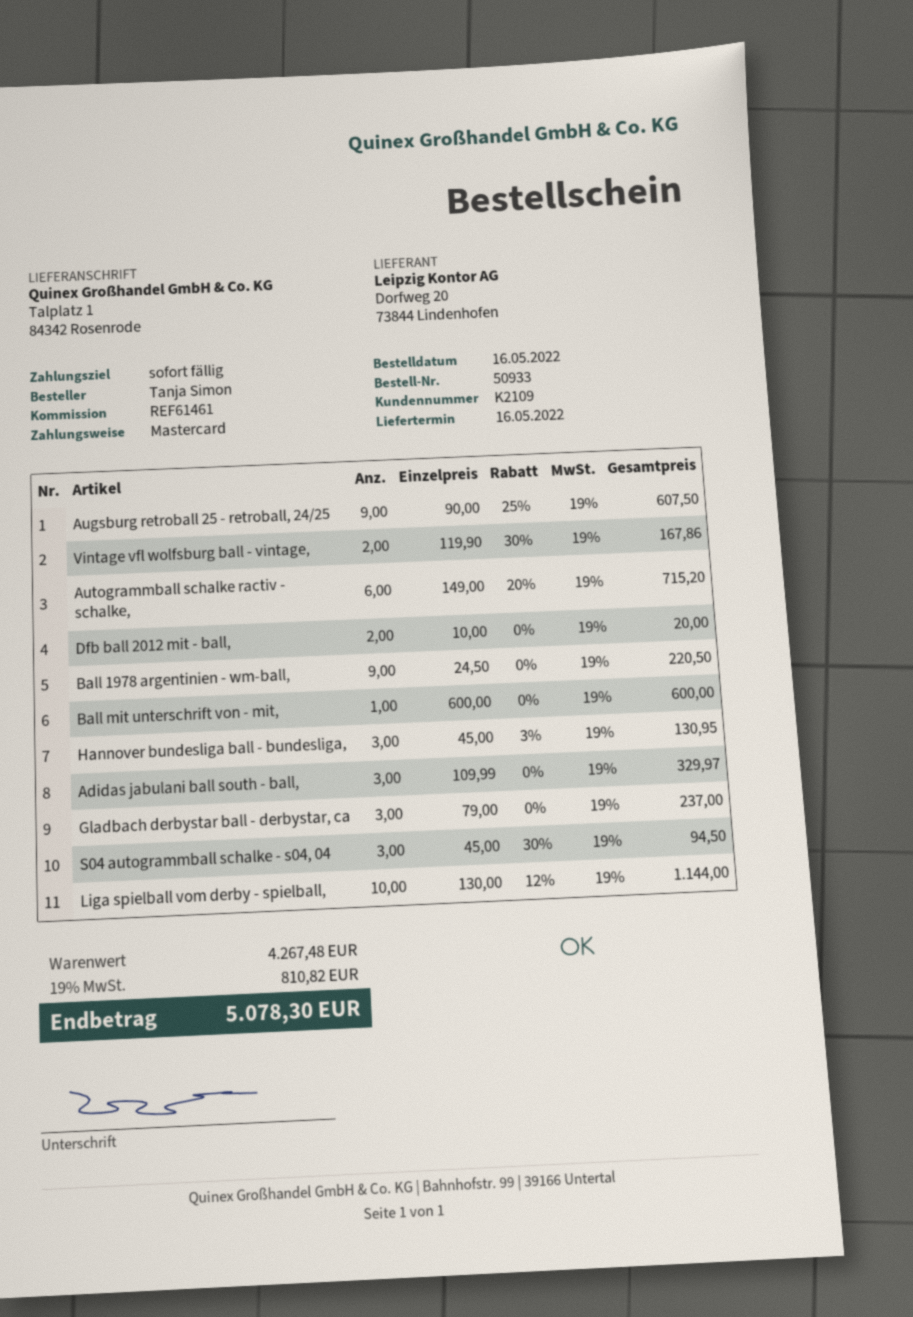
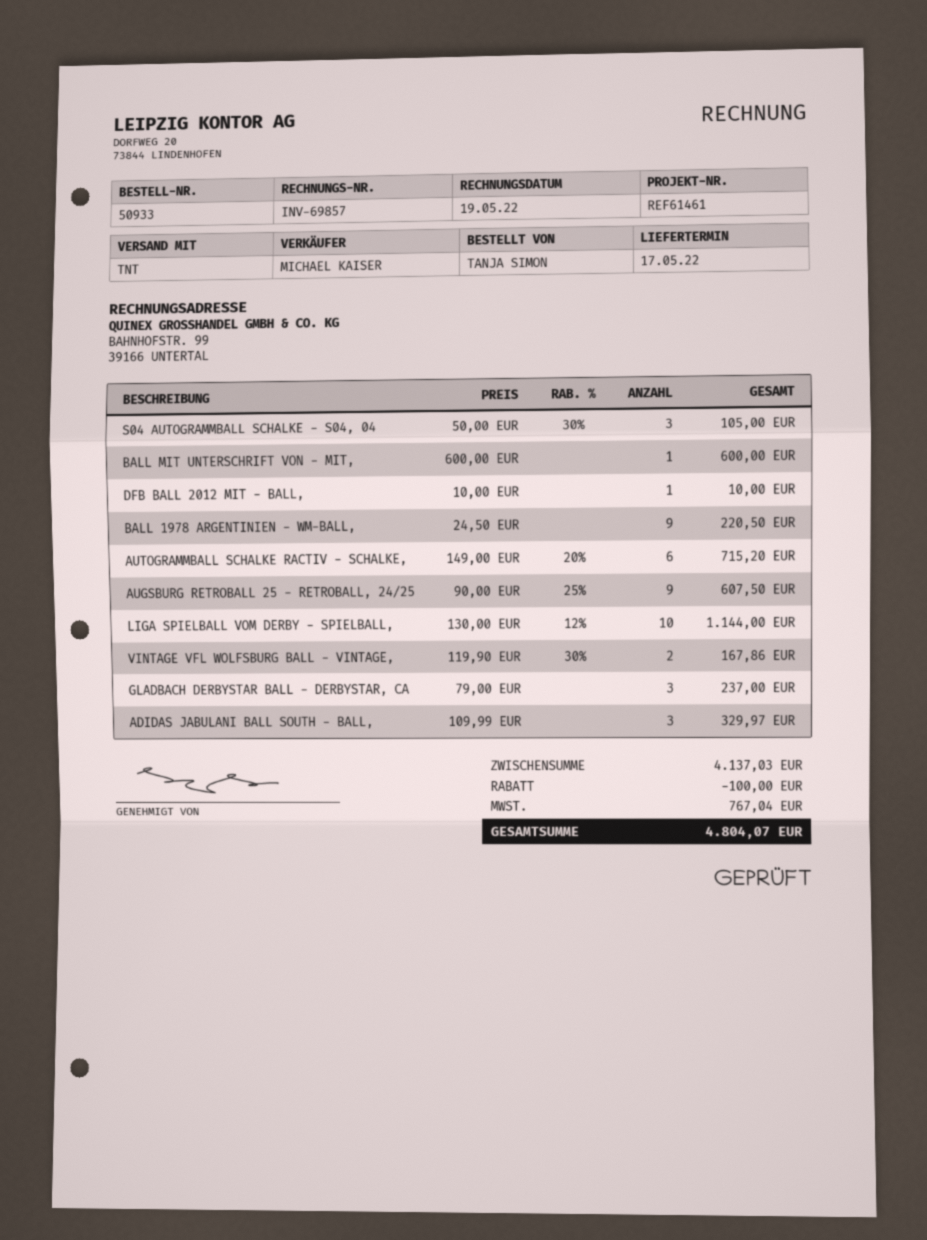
delivery date: 2022-05-16 -> 2022-05-17
Dfb ball 2012 mit - ball,: 2 x 10.00 = 20.00 -> 1 x 10.00 = 10.00
Hannover bundesliga ball - bundesliga,: 3 x 45.00 - 3% = 130.95 -> none
S04 autogrammball schalke - s04, 04: 3 x 45.00 - 30% = 94.50 -> 3 x 50.00 - 30% = 105.00
subtotal: 4267.48 -> 4137.03
discount: none -> 100.00
tax: 810.82 -> 767.04
total: 5078.30 -> 4804.07

